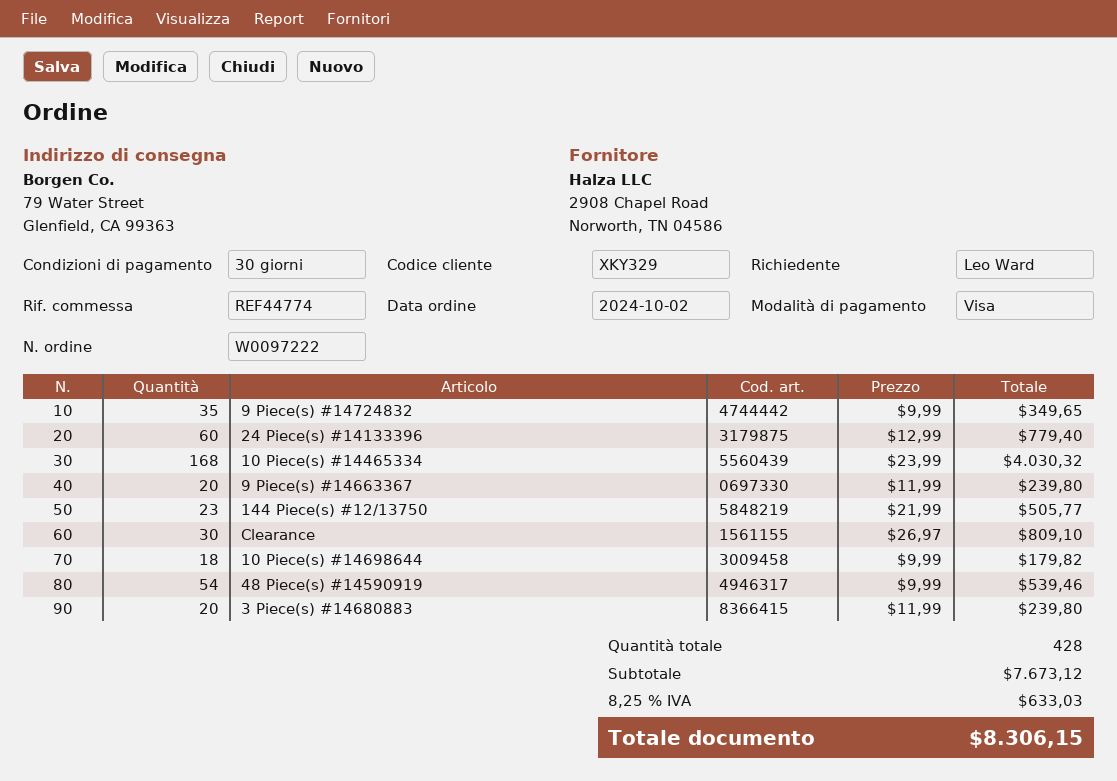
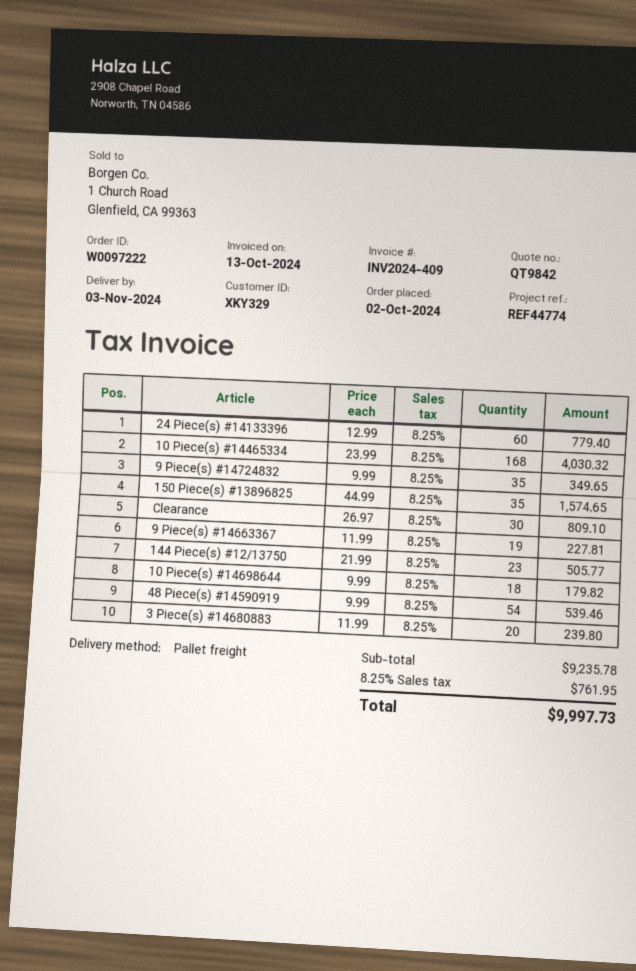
9 Piece(s) #14663367: 20 x 11.99 = 239.80 -> 19 x 11.99 = 227.81
150 Piece(s) #13896825: none -> 35 x 44.99 = 1574.65
subtotal: 7673.12 -> 9235.78
tax: 8.25% = 633.03 -> 8.25% = 761.95
total: 8306.15 -> 9997.73

